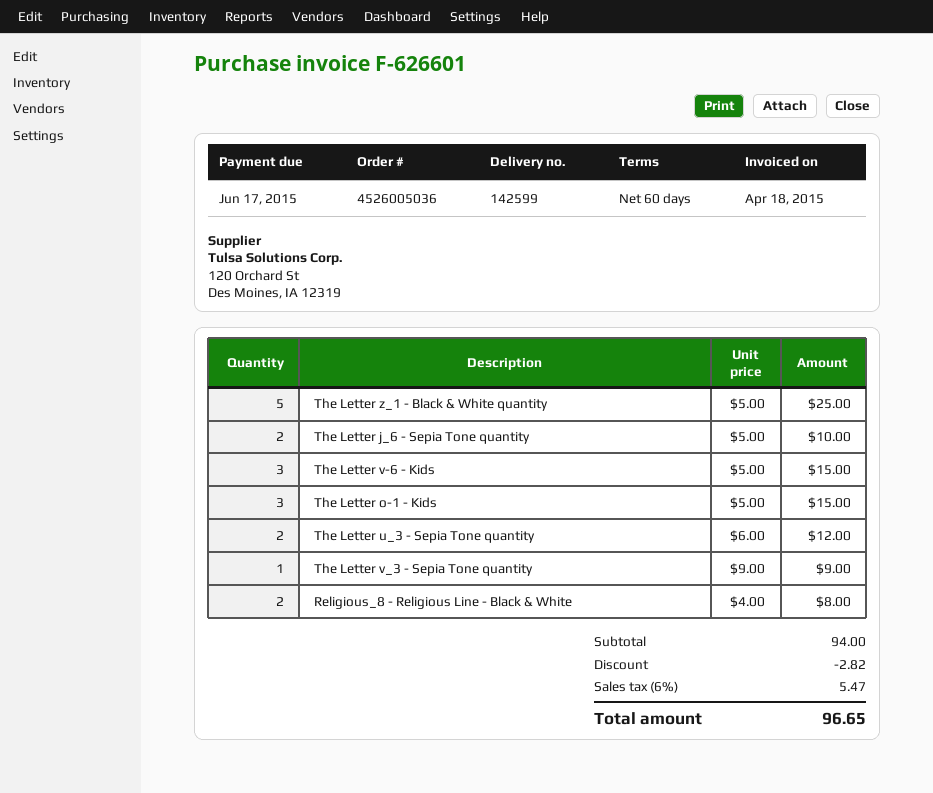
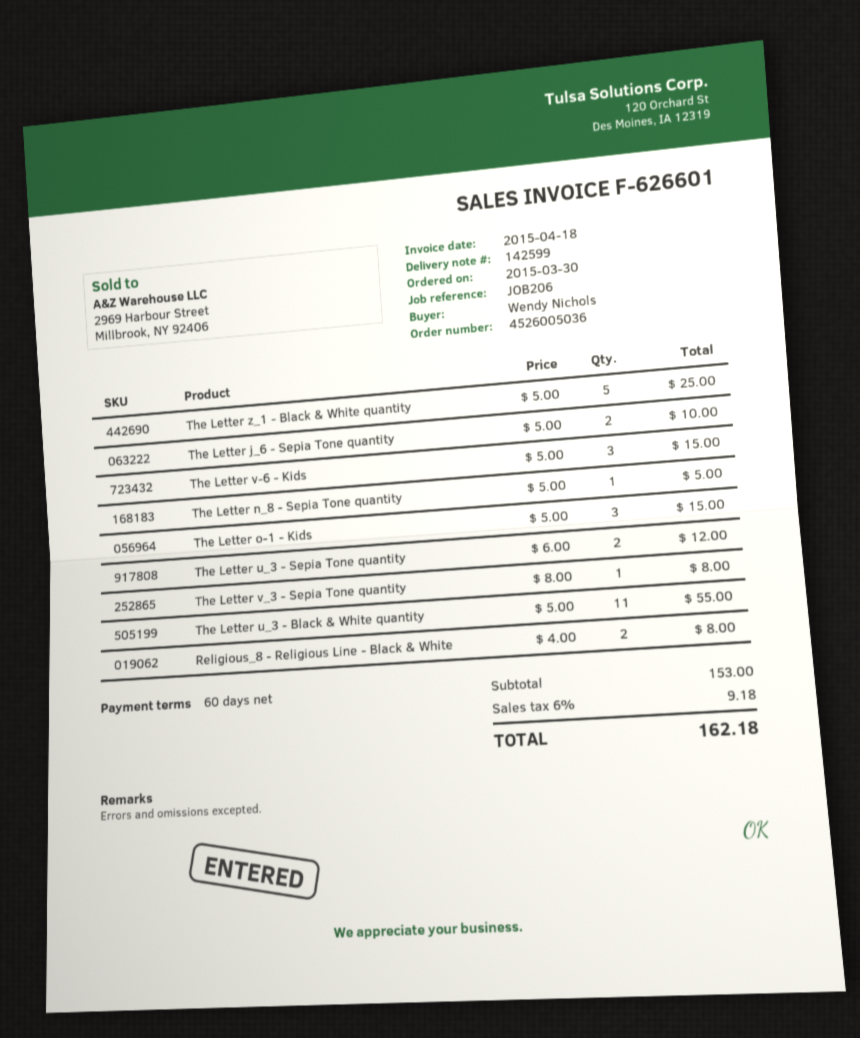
The Letter v_3 - Sepia Tone quantity: 1 x 9.00 = 9.00 -> 1 x 8.00 = 8.00
The Letter n_8 - Sepia Tone quantity: none -> 1 x 5.00 = 5.00
The Letter u_3 - Black & White quantity: none -> 11 x 5.00 = 55.00
subtotal: 94.00 -> 153.00
discount: 2.82 -> none
tax: 6% = 5.47 -> 6% = 9.18
total: 96.65 -> 162.18

